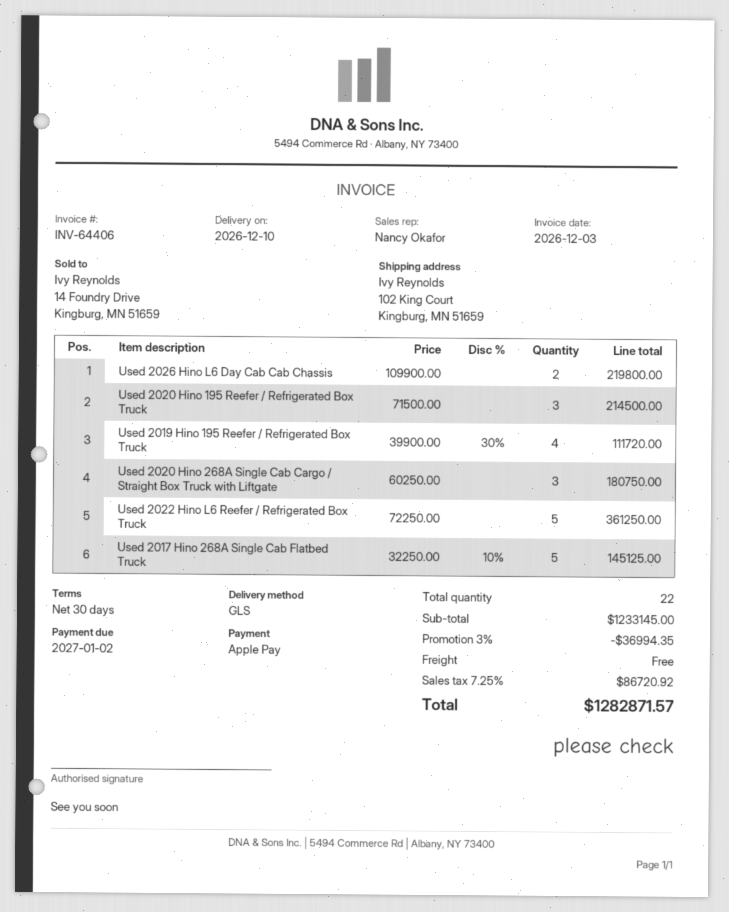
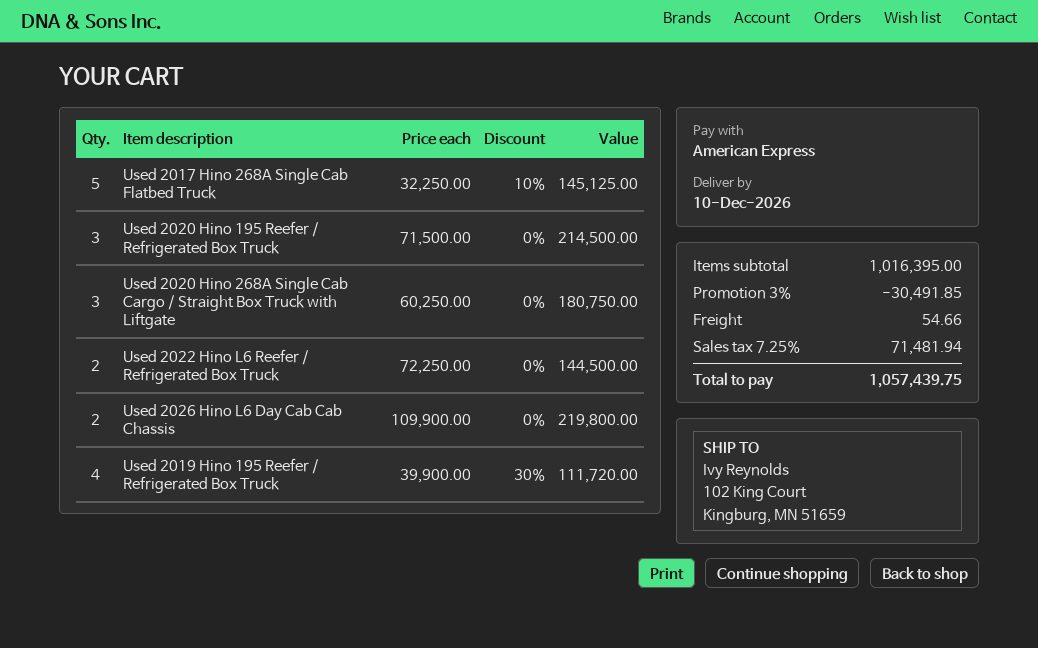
payment method: Apple Pay -> American Express
Used 2022 Hino L6 Reefer / Refrigerated Box Truck: 5 x 72250.00 = 361250.00 -> 2 x 72250.00 = 144500.00
subtotal: 1233145.00 -> 1016395.00
discount: 3% = 36994.35 -> 3% = 30491.85
shipping: 0.00 -> 54.66
tax: 7.25% = 86720.92 -> 7.25% = 71481.94
total: 1282871.57 -> 1057439.75

